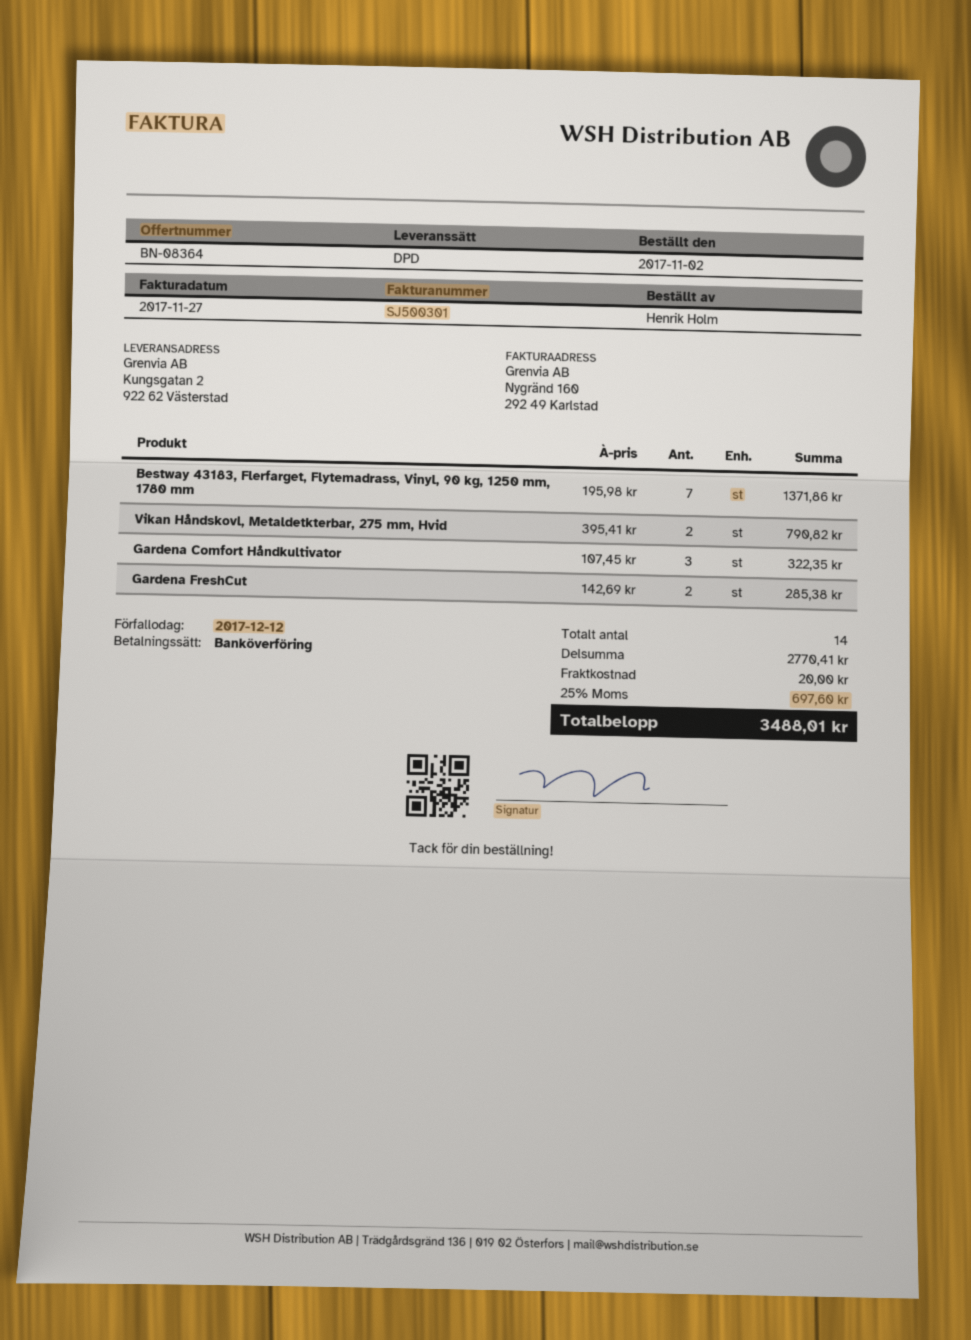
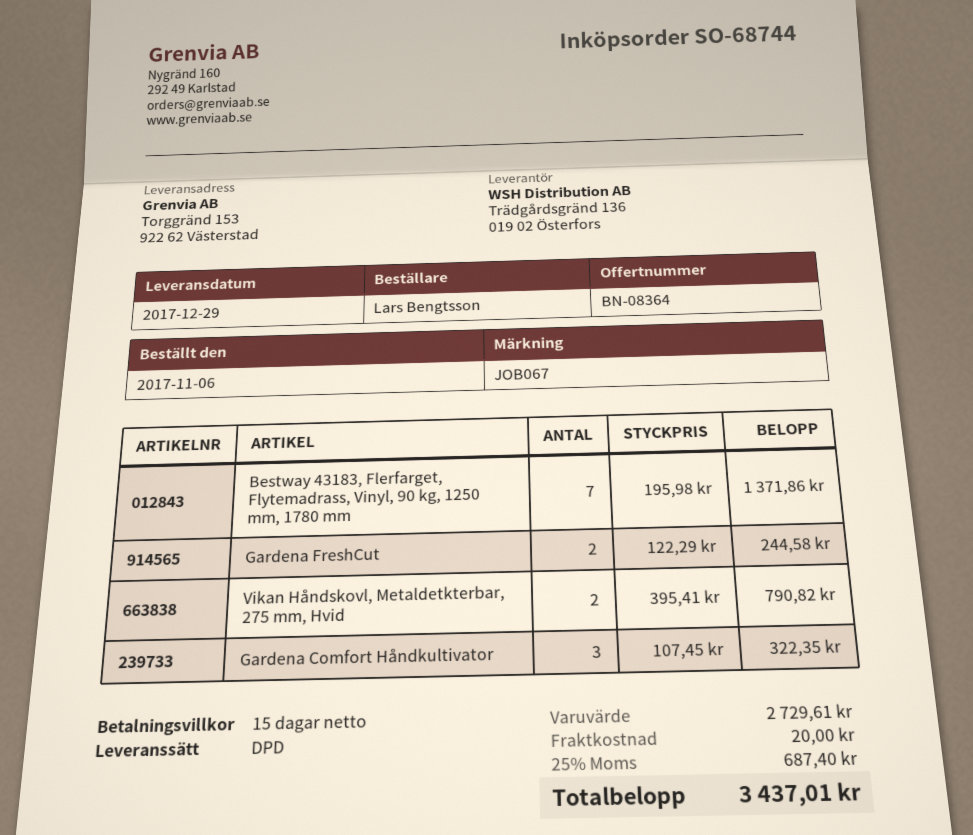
order date: 2017-11-02 -> 2017-11-06
ordered by: Henrik Holm -> Lars Bengtsson
ship to: Kungsgatan 2, 922 62 Västerstad -> Torggränd 153, 922 62 Västerstad
Gardena FreshCut: 2 x 142.69 = 285.38 -> 2 x 122.29 = 244.58
subtotal: 2770.41 -> 2729.61
tax: 25% = 697.60 -> 25% = 687.40
total: 3488.01 -> 3437.01

